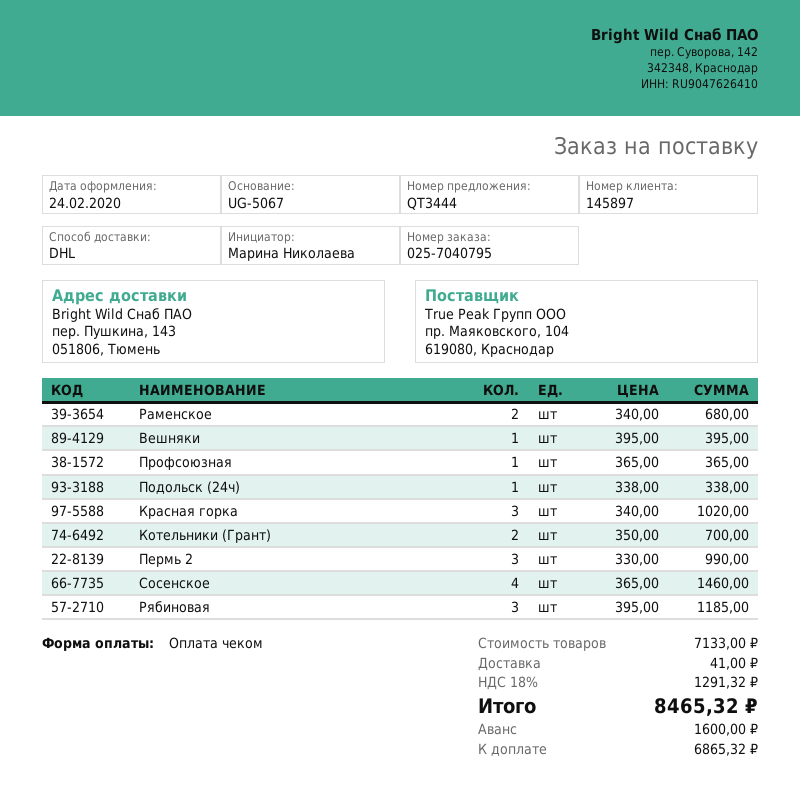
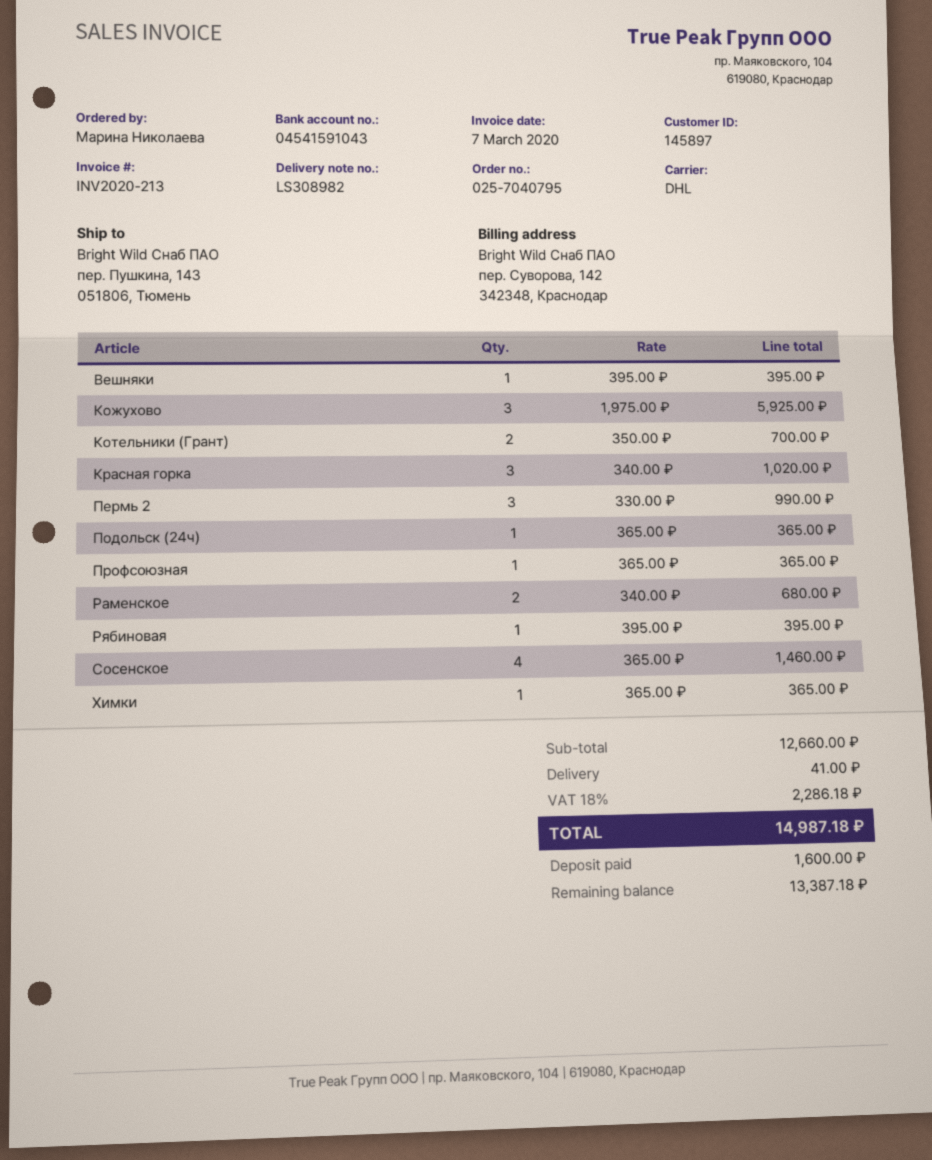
Подольск (24ч): 1 x 338.00 = 338.00 -> 1 x 365.00 = 365.00
Рябиновая: 3 x 395.00 = 1185.00 -> 1 x 395.00 = 395.00
Кожухово: none -> 3 x 1975.00 = 5925.00
Химки: none -> 1 x 365.00 = 365.00
subtotal: 7133.00 -> 12660.00
tax: 18% = 1291.32 -> 18% = 2286.18
total: 8465.32 -> 14987.18
balance: 6865.32 -> 13387.18

